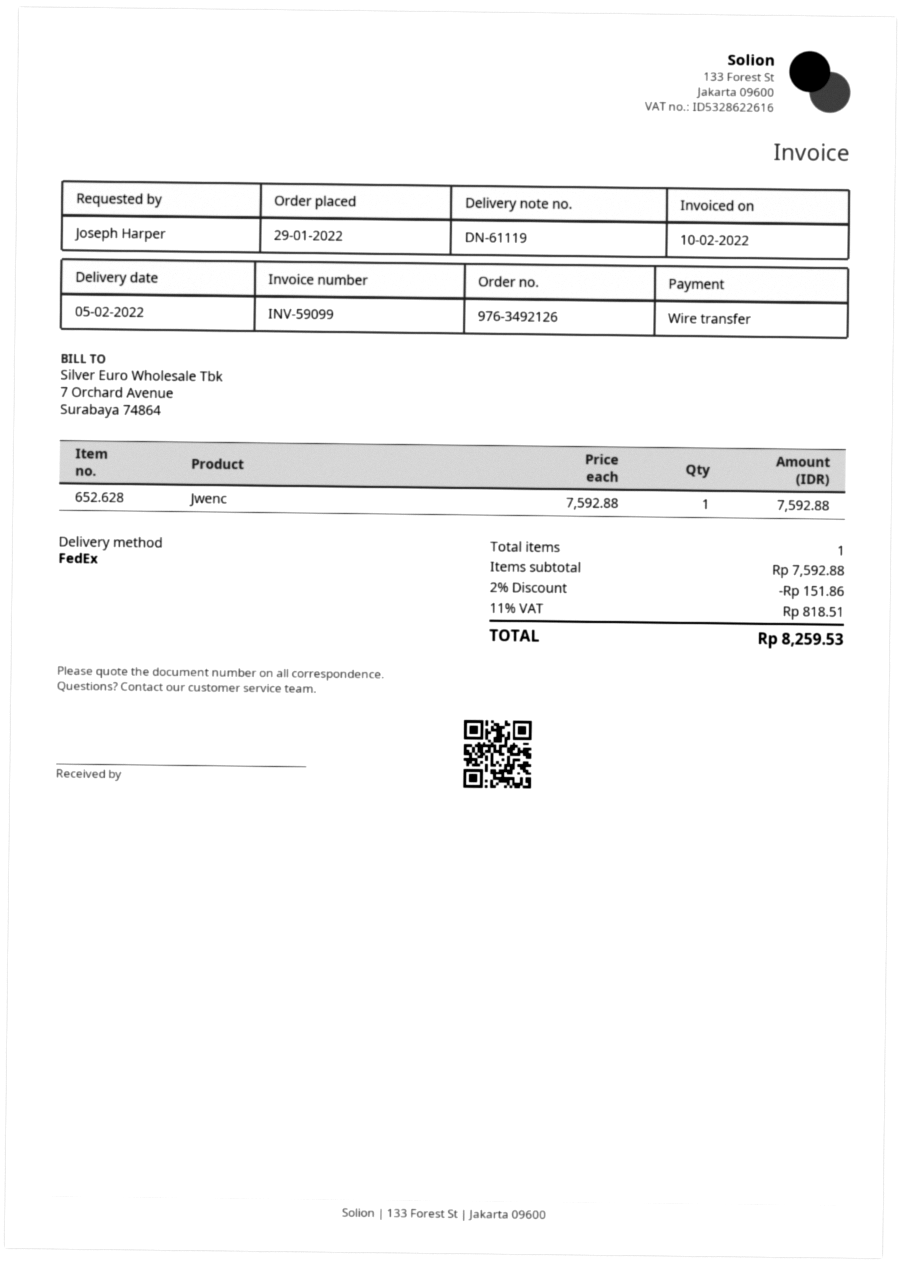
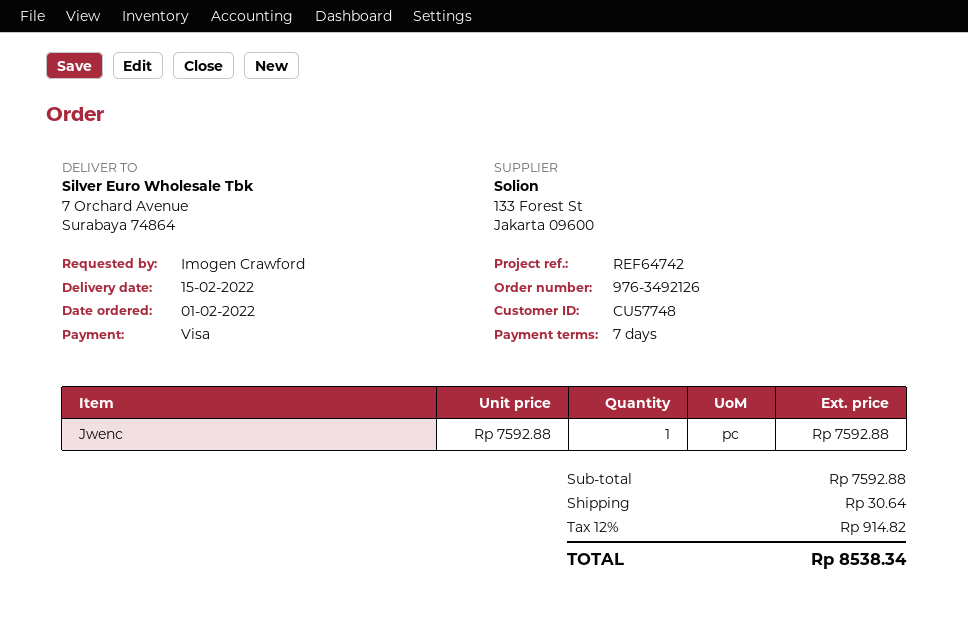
order date: 2022-01-29 -> 2022-02-01
delivery date: 2022-02-05 -> 2022-02-15
ordered by: Joseph Harper -> Imogen Crawford
payment method: bank transfer -> Visa
discount: 2% = 151.86 -> none
shipping: none -> 30.64
tax: 11% = 818.51 -> 12% = 914.82
total: 8259.53 -> 8538.34

